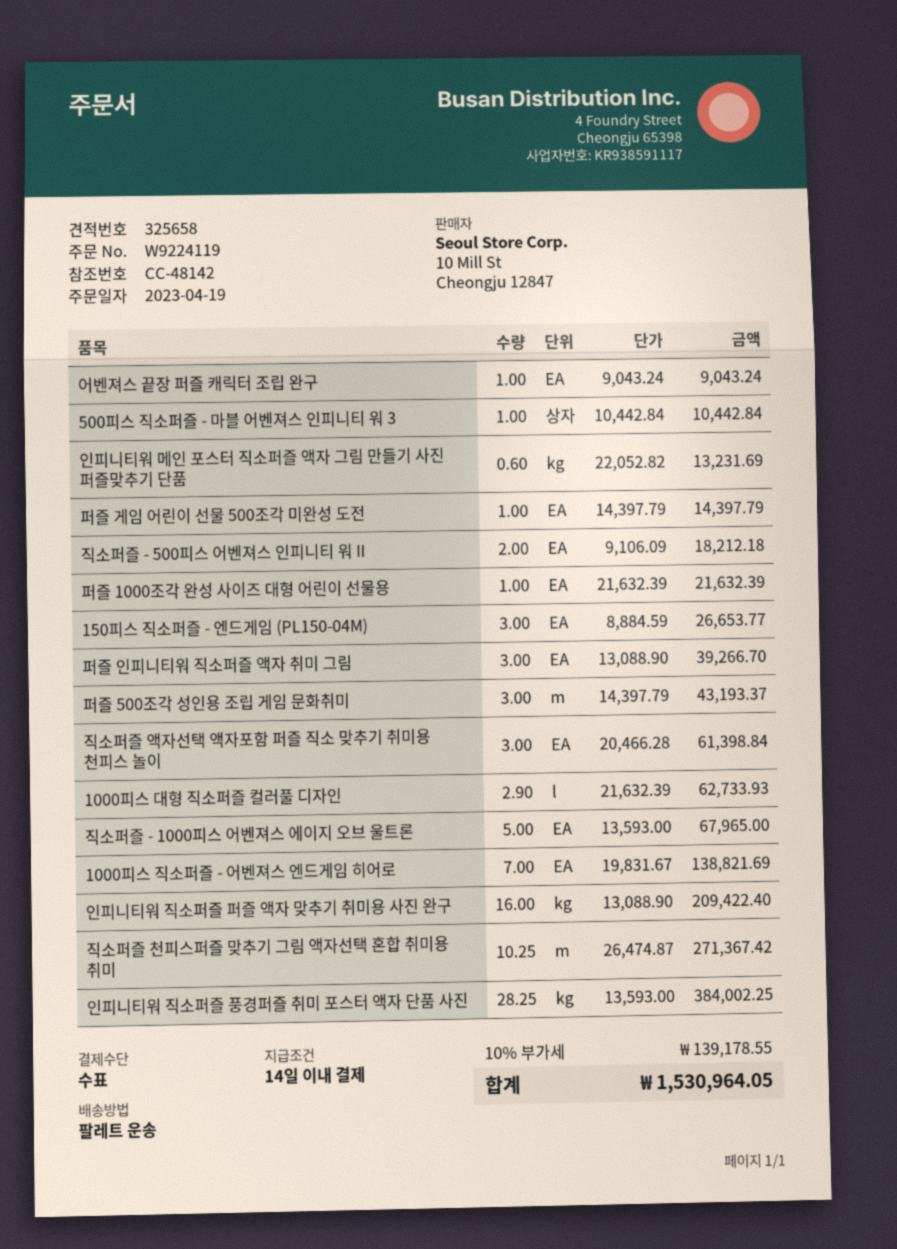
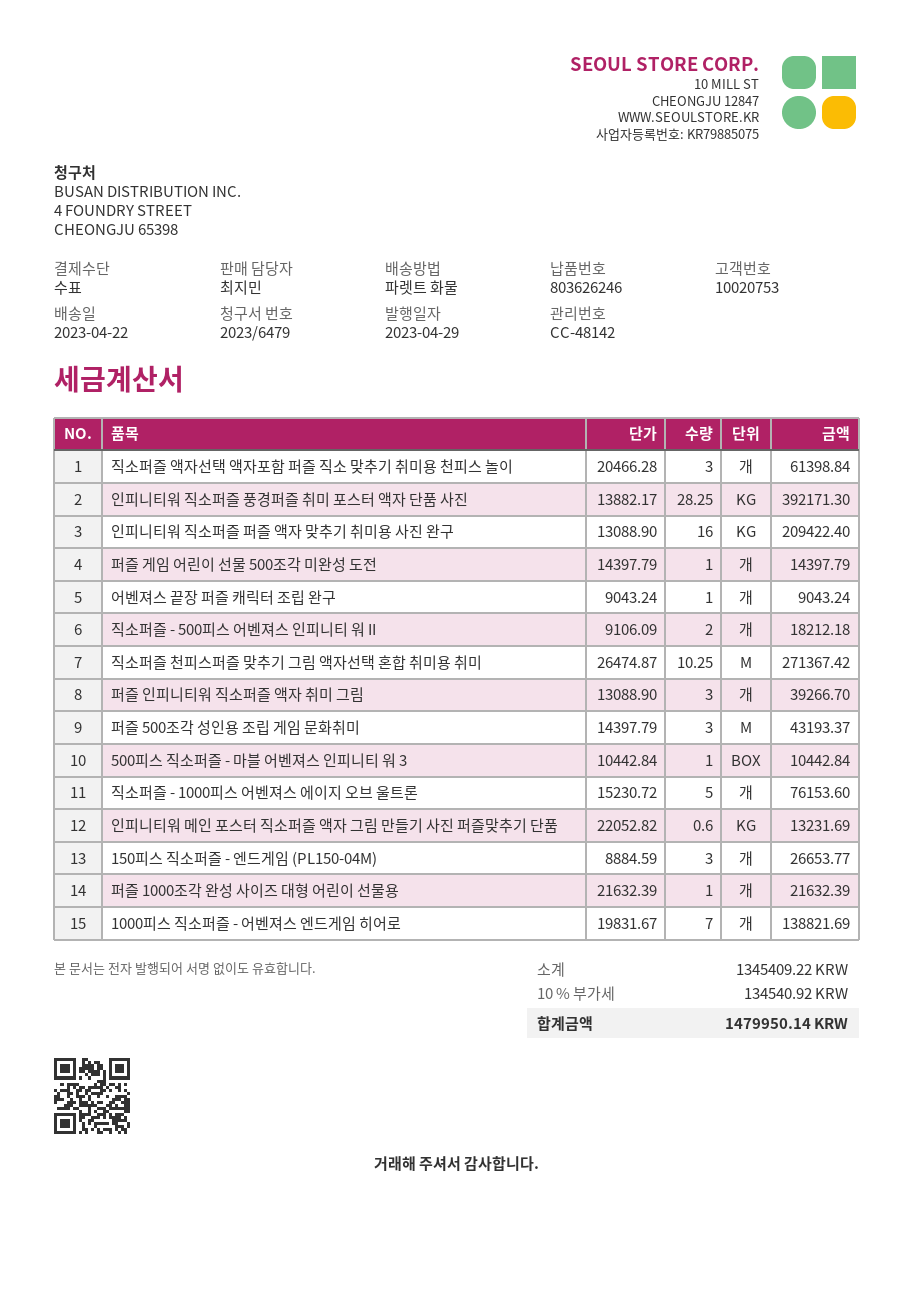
1000피스 대형 직소퍼즐 컬러풀 디자인: 2.9 x 21632.39 = 62733.93 -> none
직소퍼즐 - 1000피스 어벤져스 에이지 오브 울트론: 5 x 13593.00 = 67965.00 -> 5 x 15230.72 = 76153.60
인피니티워 직소퍼즐 풍경퍼즐 취미 포스터 액자 단품 사진: 28.25 x 13593.00 = 384002.25 -> 28.25 x 13882.17 = 392171.30
tax: 10% = 139178.55 -> 10% = 134540.92
total: 1530964.05 -> 1479950.14

